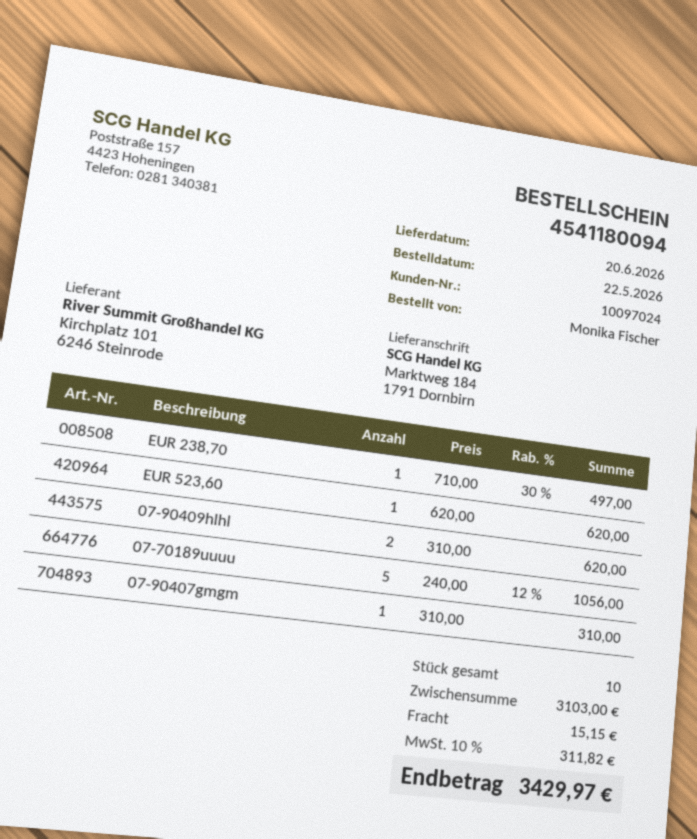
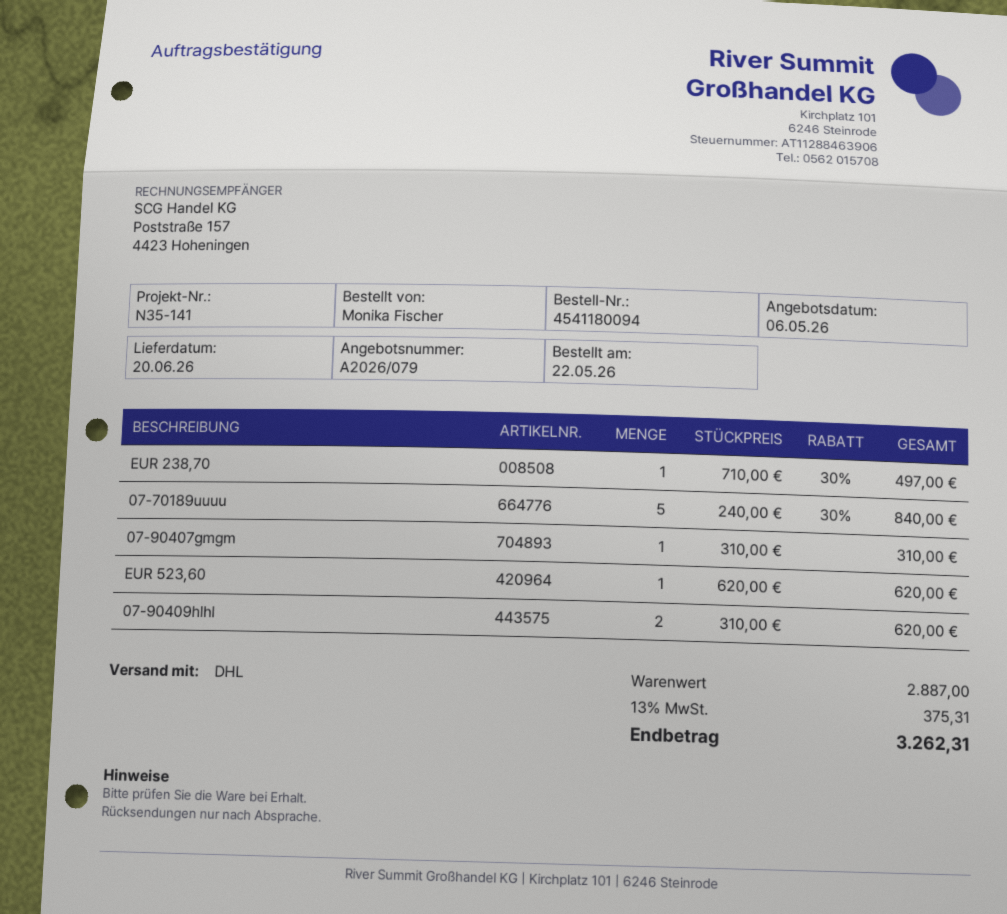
07-70189uuuu: 5 x 240.00 - 12% = 1056.00 -> 5 x 240.00 - 30% = 840.00
subtotal: 3103.00 -> 2887.00
shipping: 15.15 -> none
tax: 10% = 311.82 -> 13% = 375.31
total: 3429.97 -> 3262.31

